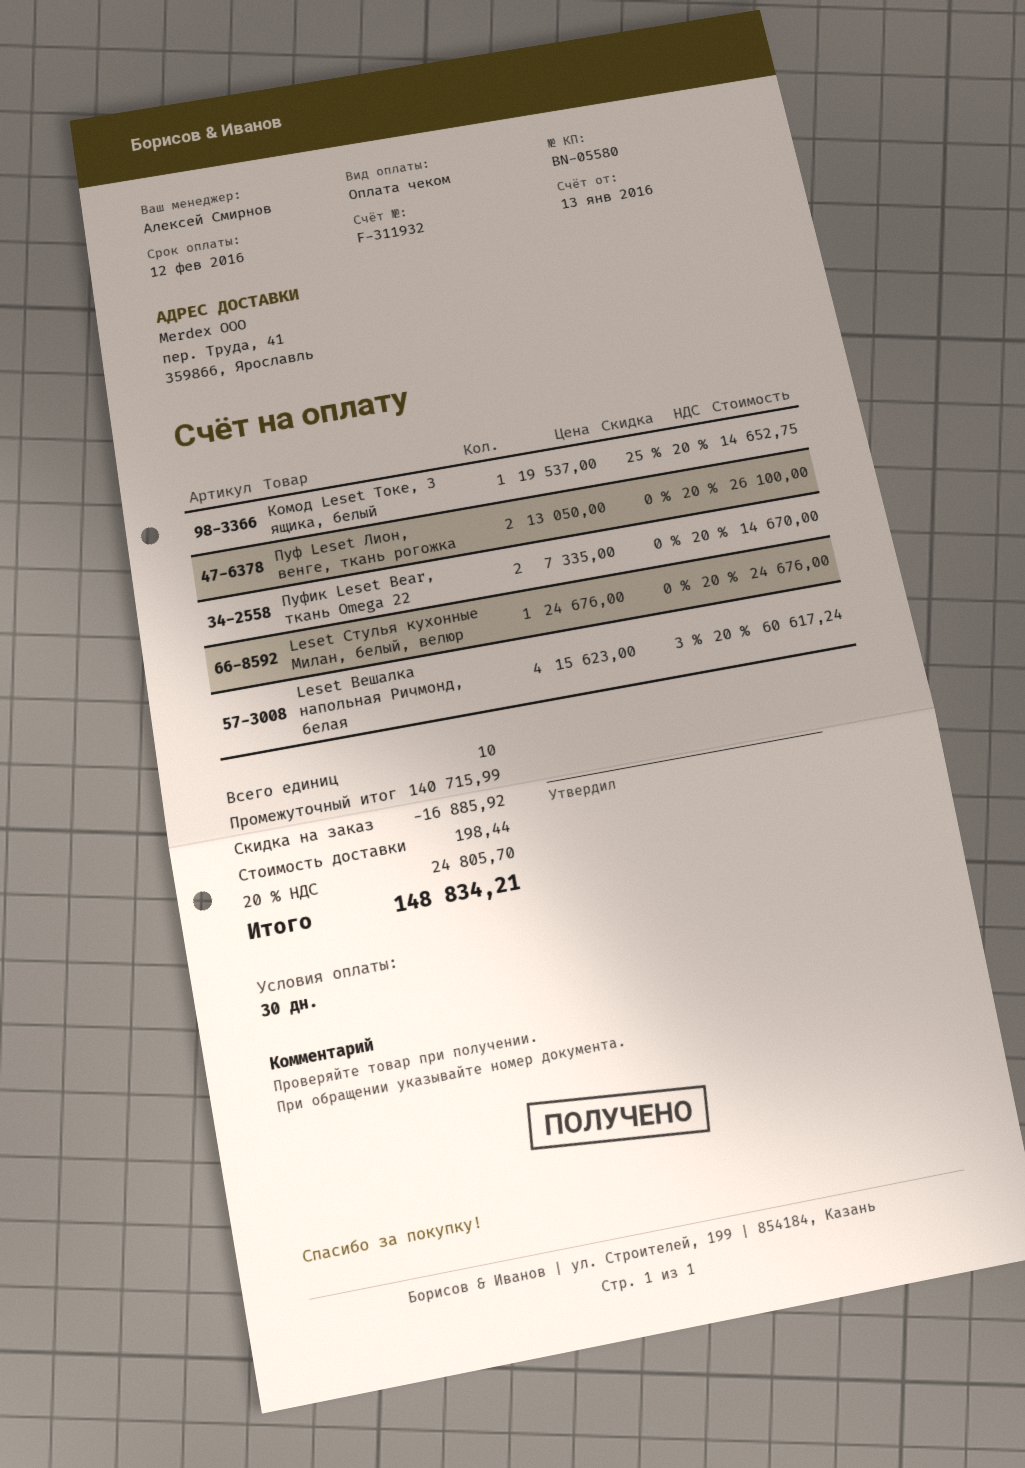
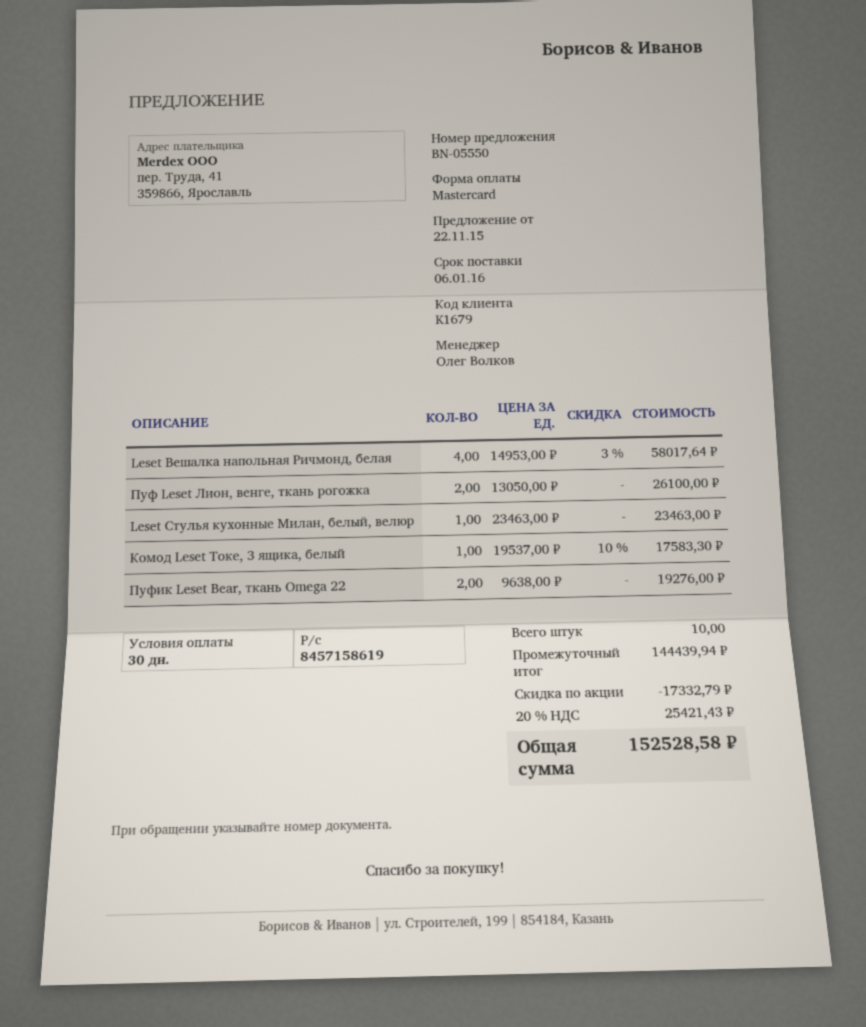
quote number: BN-05580 -> BN-05550
sales rep: Алексей Смирнов -> Олег Волков
payment method: cheque -> Mastercard
Комод Leset Токе, 3 ящика, белый: 1 x 19537.00 - 25% = 14652.75 -> 1 x 19537.00 - 10% = 17583.30
Пуфик Leset Bear, ткань Omega 22: 2 x 7335.00 = 14670.00 -> 2 x 9638.00 = 19276.00
Leset Стулья кухонные Милан, белый, велюр: 1 x 24676.00 = 24676.00 -> 1 x 23463.00 = 23463.00
Leset Вешалка напольная Ричмонд, белая: 4 x 15623.00 - 3% = 60617.24 -> 4 x 14953.00 - 3% = 58017.64
subtotal: 140715.99 -> 144439.94
discount: 16885.92 -> 17332.79
shipping: 198.44 -> none
tax: 20% = 24805.70 -> 20% = 25421.43
total: 148834.21 -> 152528.58

